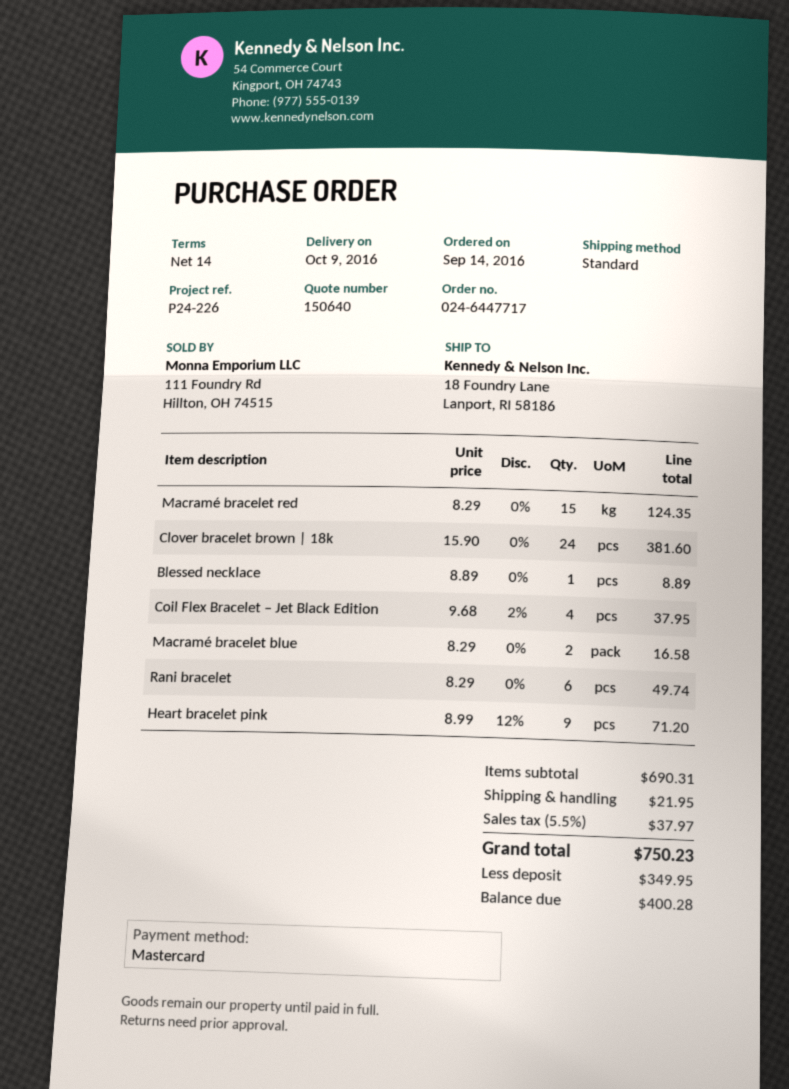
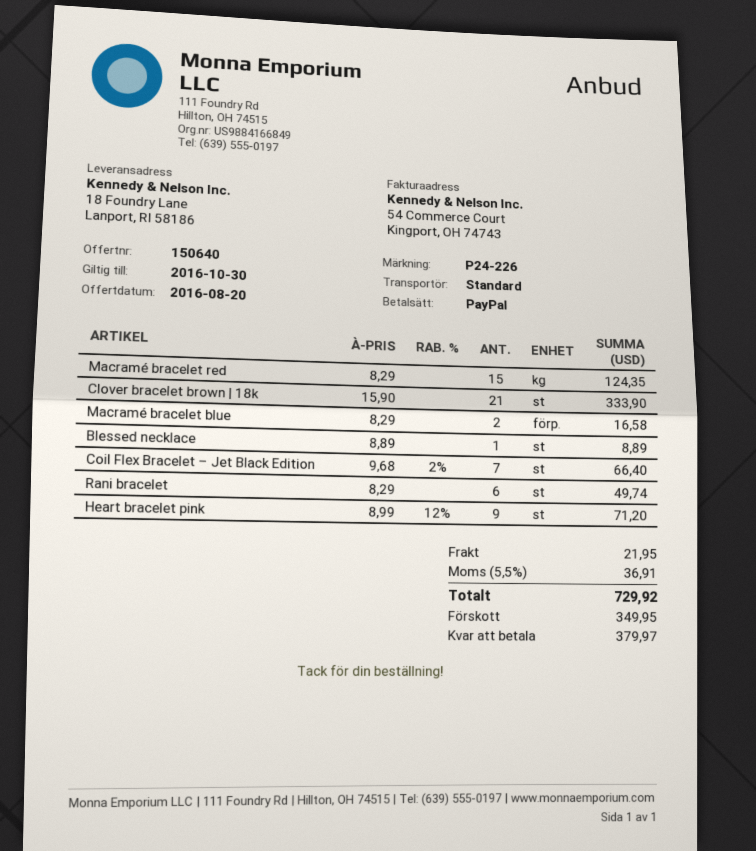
payment method: Mastercard -> PayPal
Clover bracelet brown | 18k: 24 x 15.90 = 381.60 -> 21 x 15.90 = 333.90
Coil Flex Bracelet – Jet Black Edition: 4 x 9.68 - 2% = 37.95 -> 7 x 9.68 - 2% = 66.40
tax: 5.5% = 37.97 -> 5.5% = 36.91
total: 750.23 -> 729.92
balance: 400.28 -> 379.97

